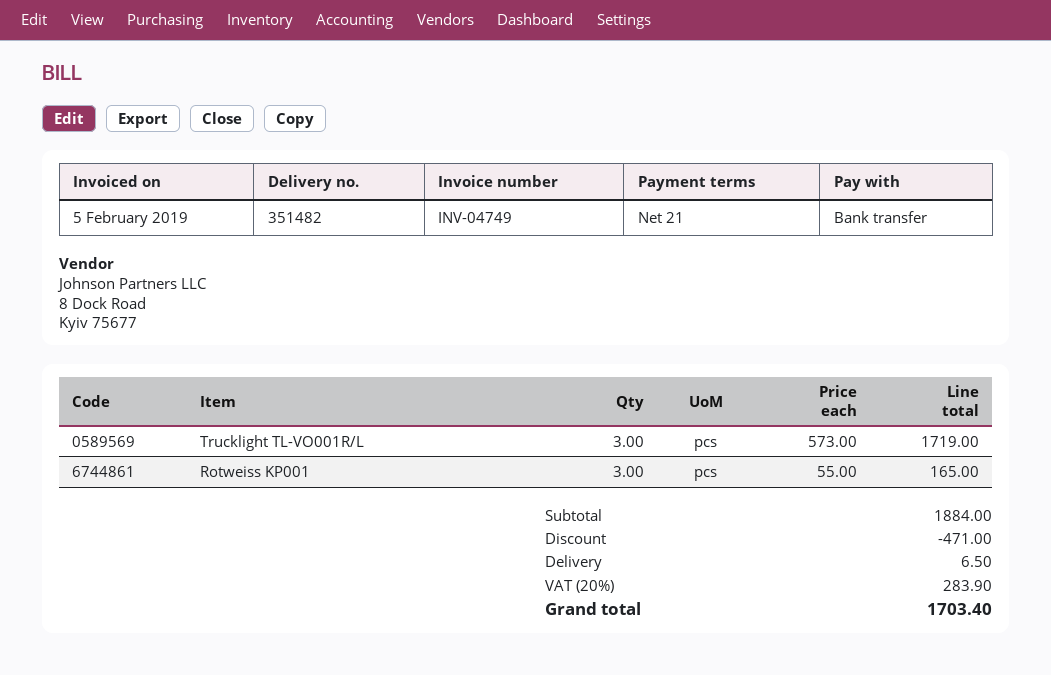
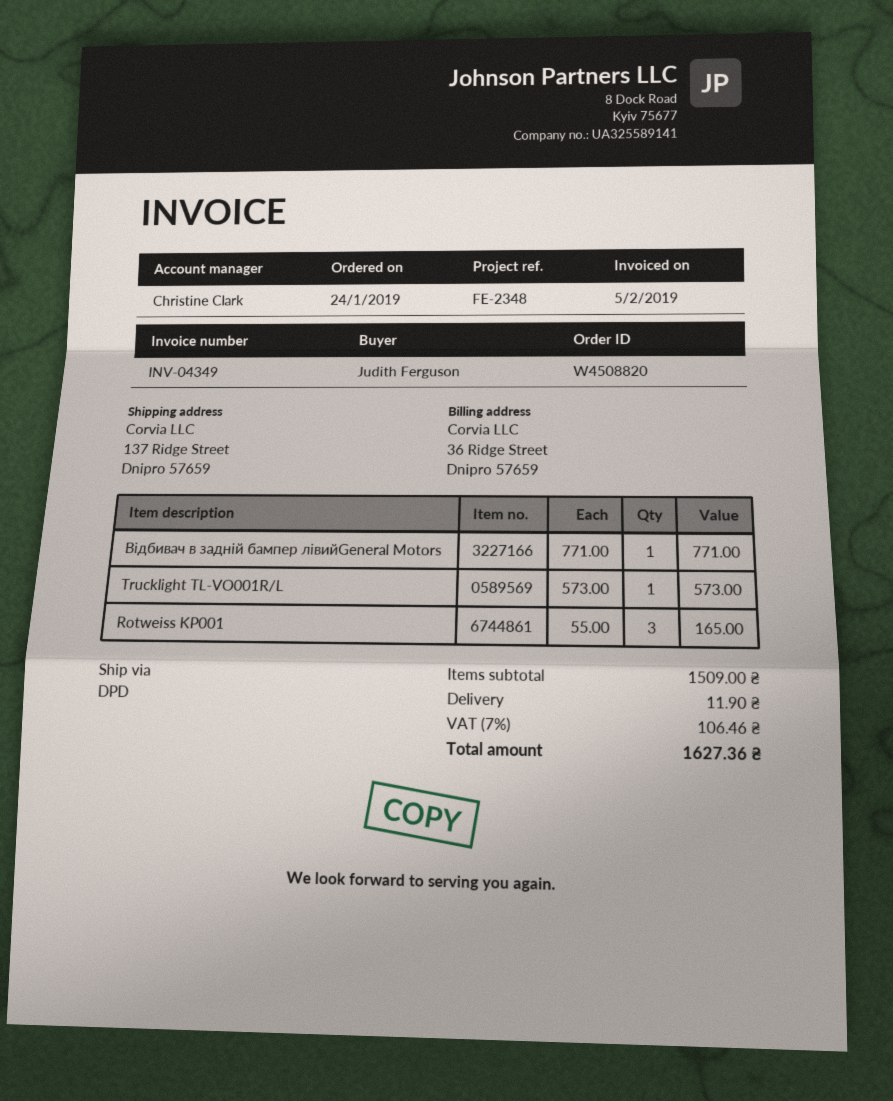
invoice number: INV-04749 -> INV-04349
Trucklight TL-VO001R/L: 3 x 573.00 = 1719.00 -> 1 x 573.00 = 573.00
Відбивач в задній бампер лівийGeneral Motors: none -> 1 x 771.00 = 771.00
subtotal: 1884.00 -> 1509.00
discount: 471.00 -> none
shipping: 6.50 -> 11.90
tax: 20% = 283.90 -> 7% = 106.46
total: 1703.40 -> 1627.36

